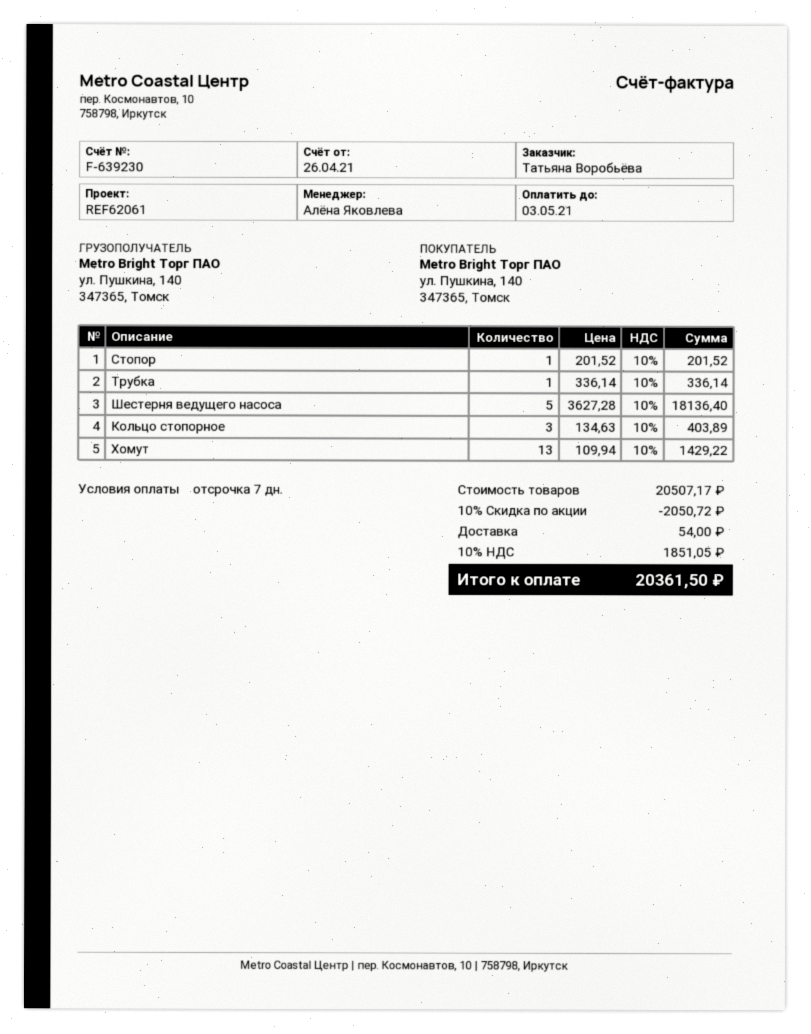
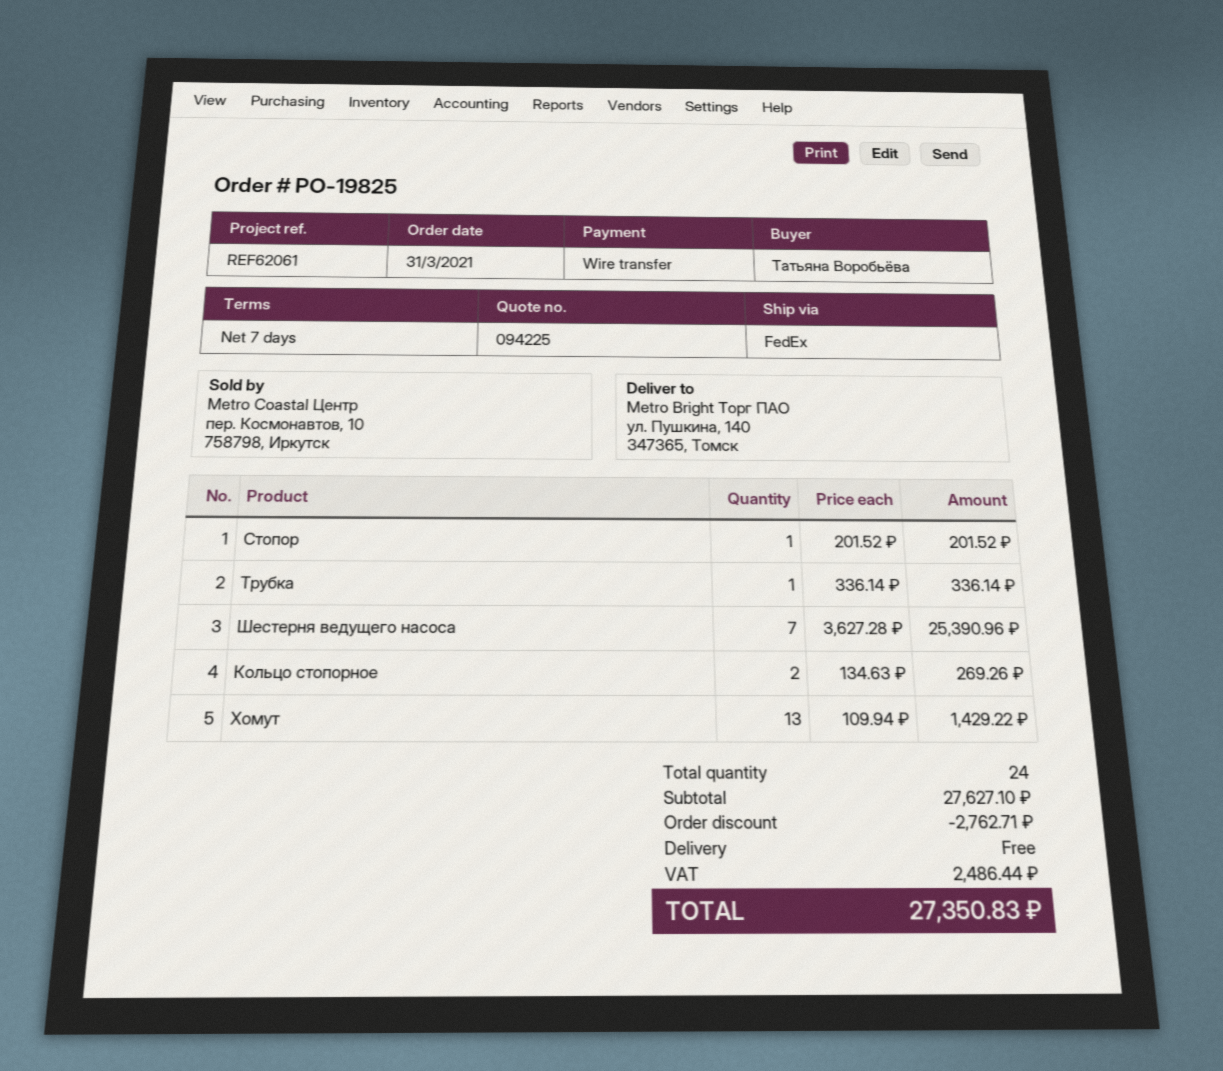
Шестерня ведущего насоса: 5 x 3627.28 = 18136.40 -> 7 x 3627.28 = 25390.96
Кольцо стопорное: 3 x 134.63 = 403.89 -> 2 x 134.63 = 269.26
subtotal: 20507.17 -> 27627.10
discount: 2050.72 -> 2762.71
shipping: 54.00 -> 0.00
tax: 1851.05 -> 2486.44
total: 20361.50 -> 27350.83

